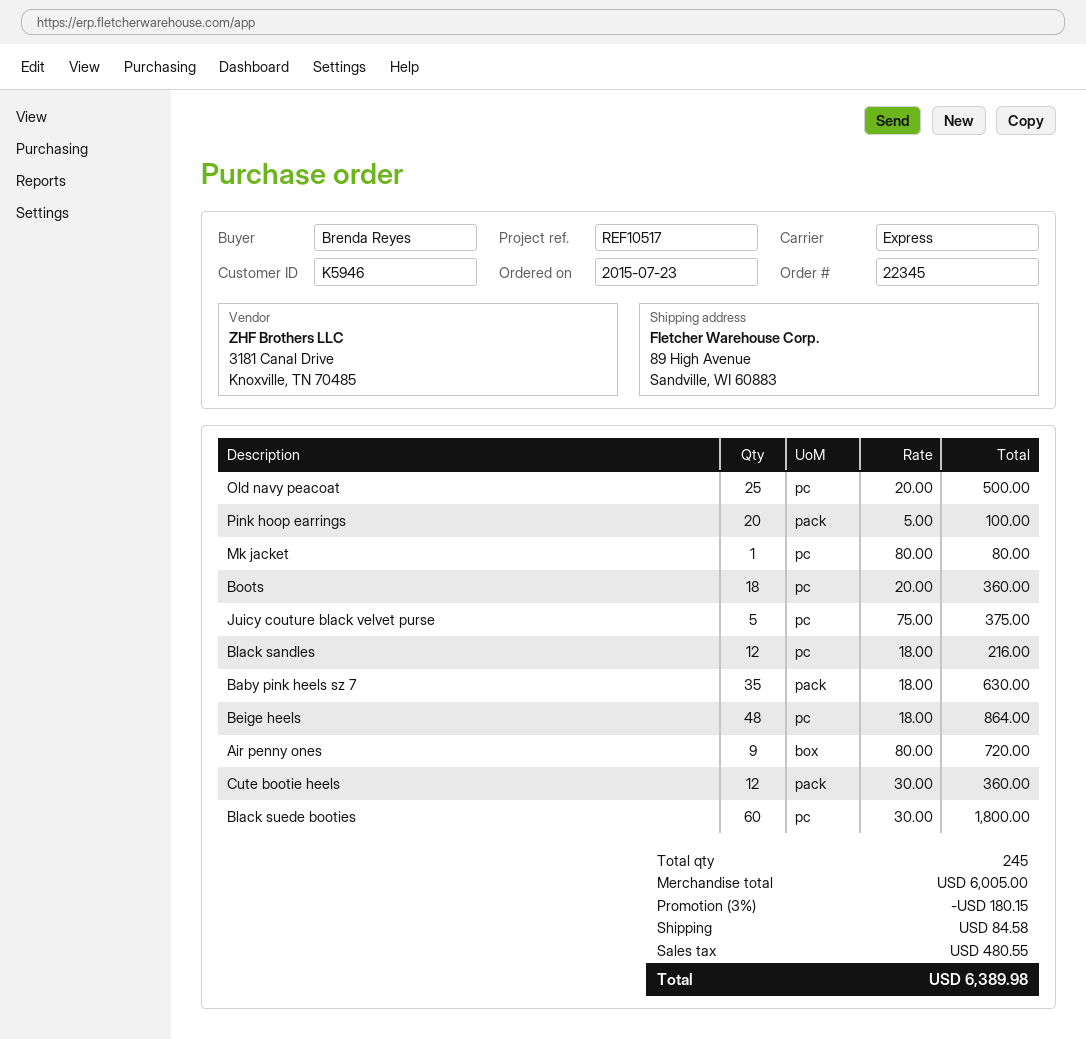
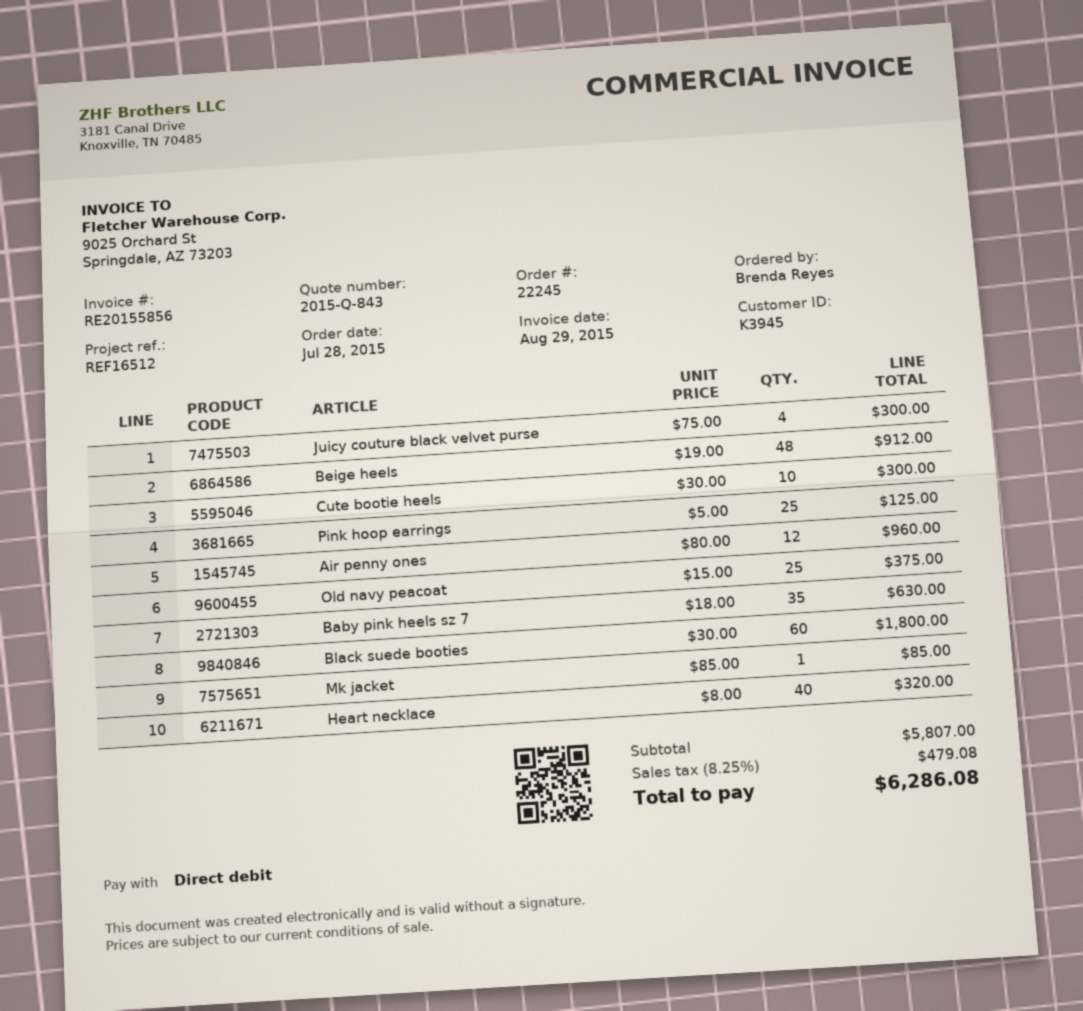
order number: 22345 -> 22245
order date: 2015-07-23 -> 2015-07-28
customer number: K5946 -> K3945
reference: REF10517 -> REF16512
Old navy peacoat: 25 x 20.00 = 500.00 -> 25 x 15.00 = 375.00
Pink hoop earrings: 20 x 5.00 = 100.00 -> 25 x 5.00 = 125.00
Mk jacket: 1 x 80.00 = 80.00 -> 1 x 85.00 = 85.00
Boots: 18 x 20.00 = 360.00 -> none
Juicy couture black velvet purse: 5 x 75.00 = 375.00 -> 4 x 75.00 = 300.00
Black sandles: 12 x 18.00 = 216.00 -> none
Beige heels: 48 x 18.00 = 864.00 -> 48 x 19.00 = 912.00
Air penny ones: 9 x 80.00 = 720.00 -> 12 x 80.00 = 960.00
Cute bootie heels: 12 x 30.00 = 360.00 -> 10 x 30.00 = 300.00
Heart necklace: none -> 40 x 8.00 = 320.00
subtotal: 6005.00 -> 5807.00
discount: 3% = 180.15 -> none
shipping: 84.58 -> none
tax: 480.55 -> 479.08
total: 6389.98 -> 6286.08

